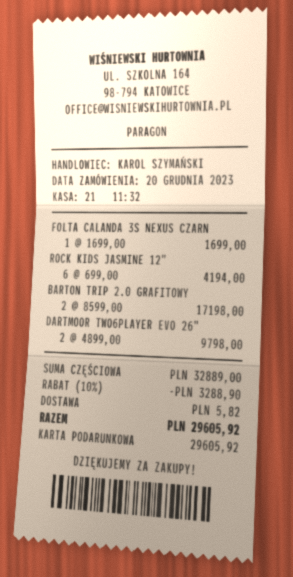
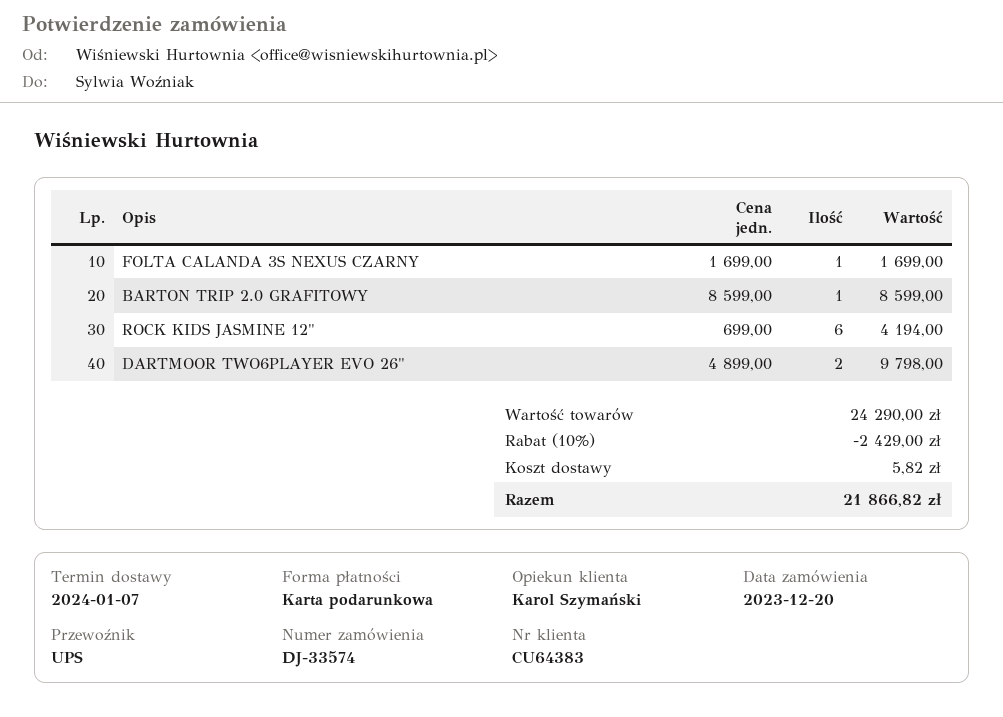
BARTON TRIP 2.0 GRAFITOWY: 2 x 8599.00 = 17198.00 -> 1 x 8599.00 = 8599.00
subtotal: 32889.00 -> 24290.00
discount: 10% = 3288.90 -> 10% = 2429.00
total: 29605.92 -> 21866.82

